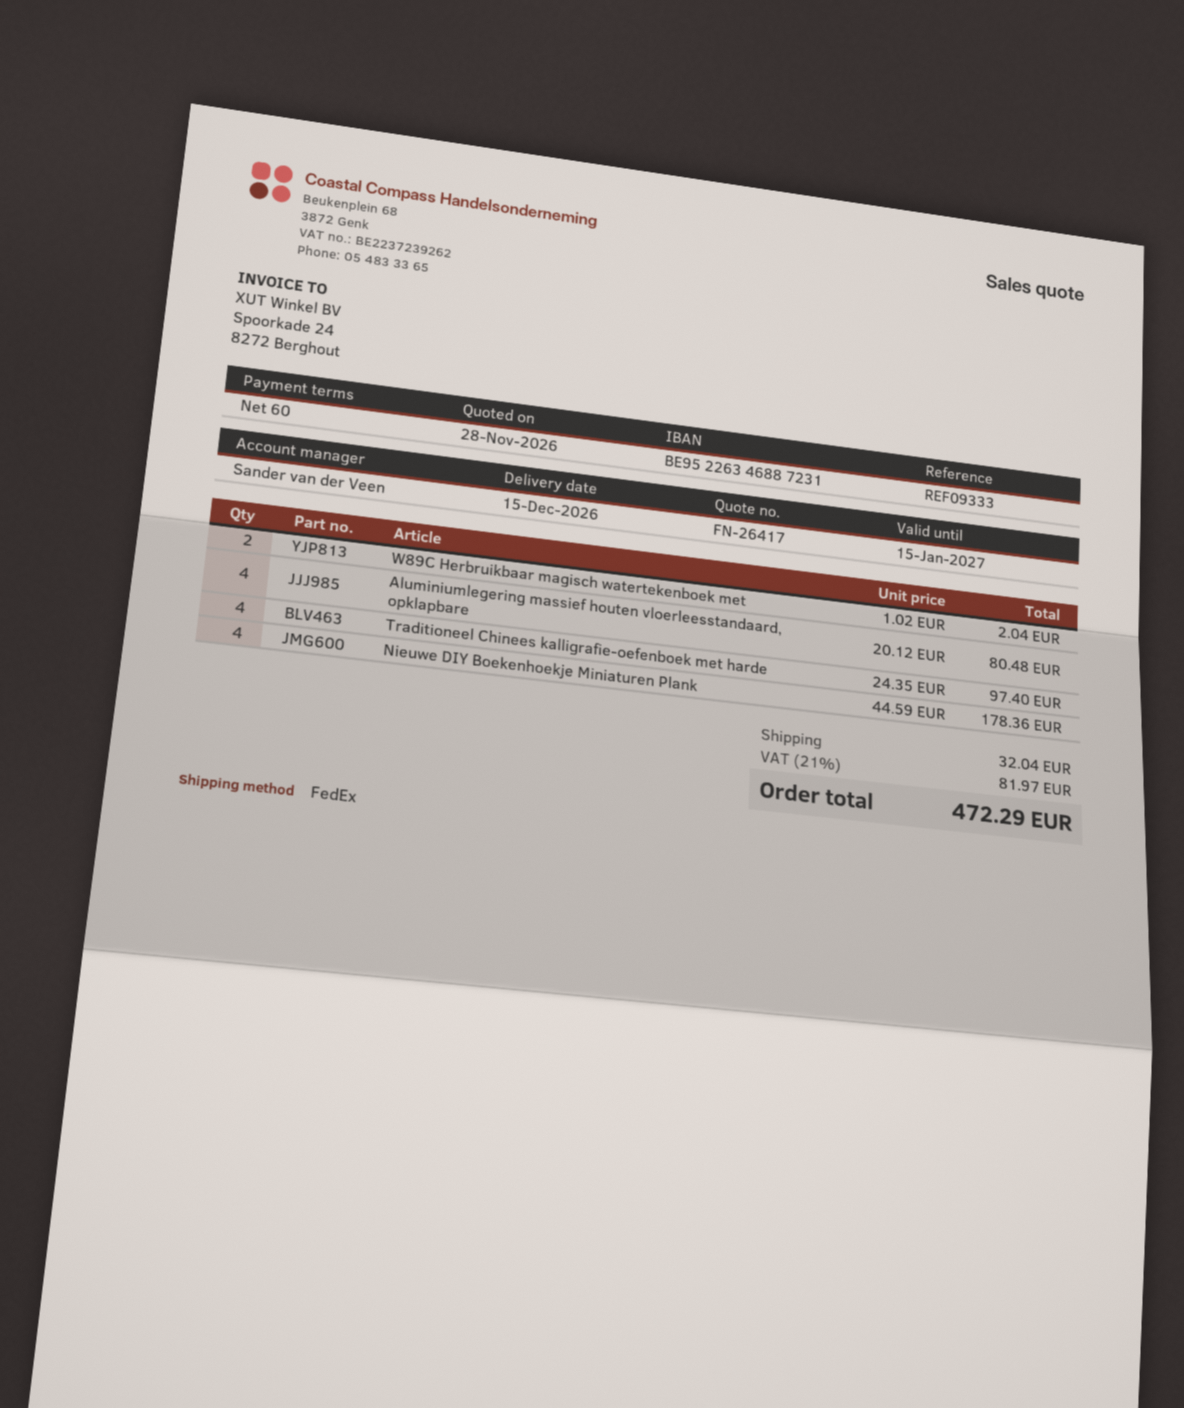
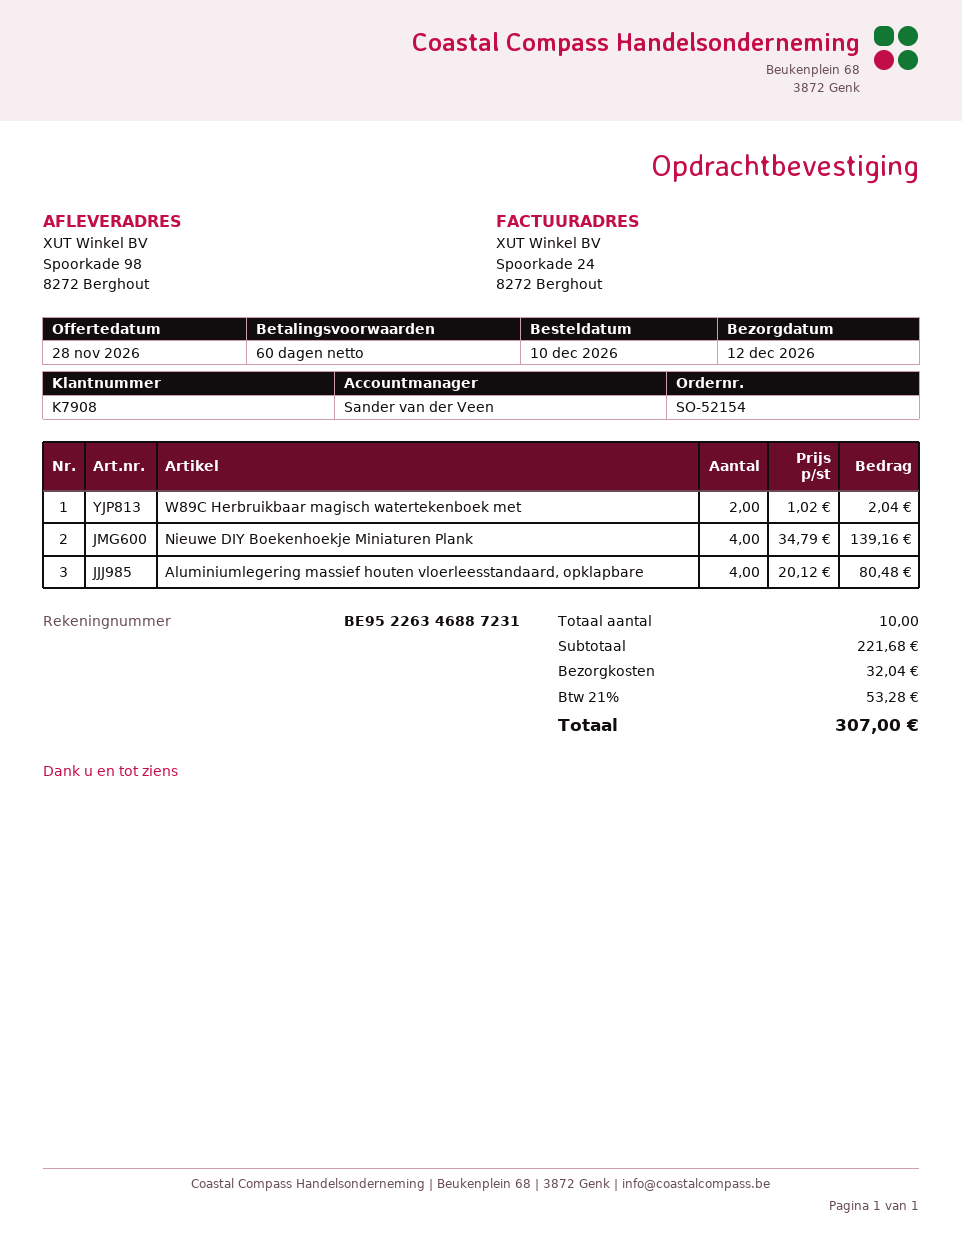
delivery date: 2026-12-15 -> 2026-12-12
Traditioneel Chinees kalligrafie-oefenboek met harde: 4 x 24.35 = 97.40 -> none
Nieuwe DIY Boekenhoekje Miniaturen Plank: 4 x 44.59 = 178.36 -> 4 x 34.79 = 139.16
tax: 21% = 81.97 -> 21% = 53.28
total: 472.29 -> 307.00

